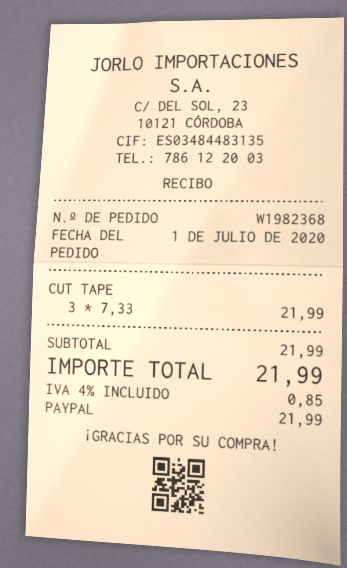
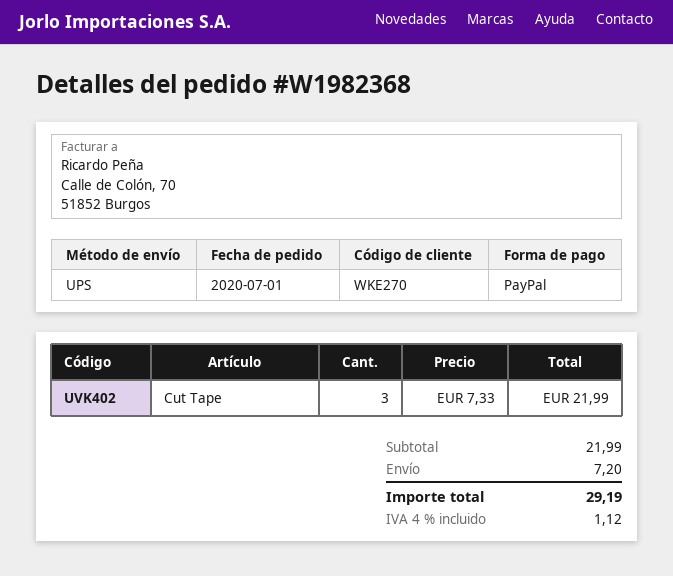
shipping: none -> 7.20
tax: 4% = 0.85 -> 4% = 1.12
total: 21.99 -> 29.19

